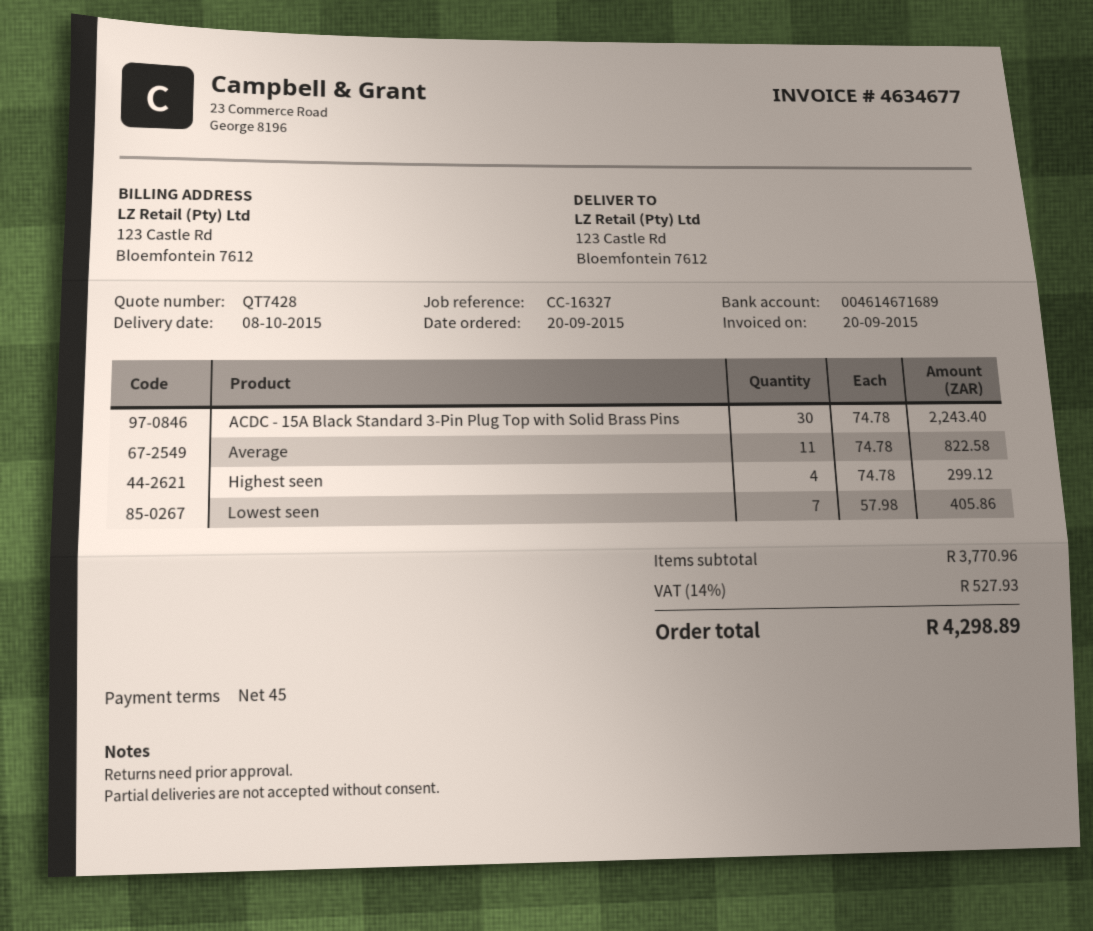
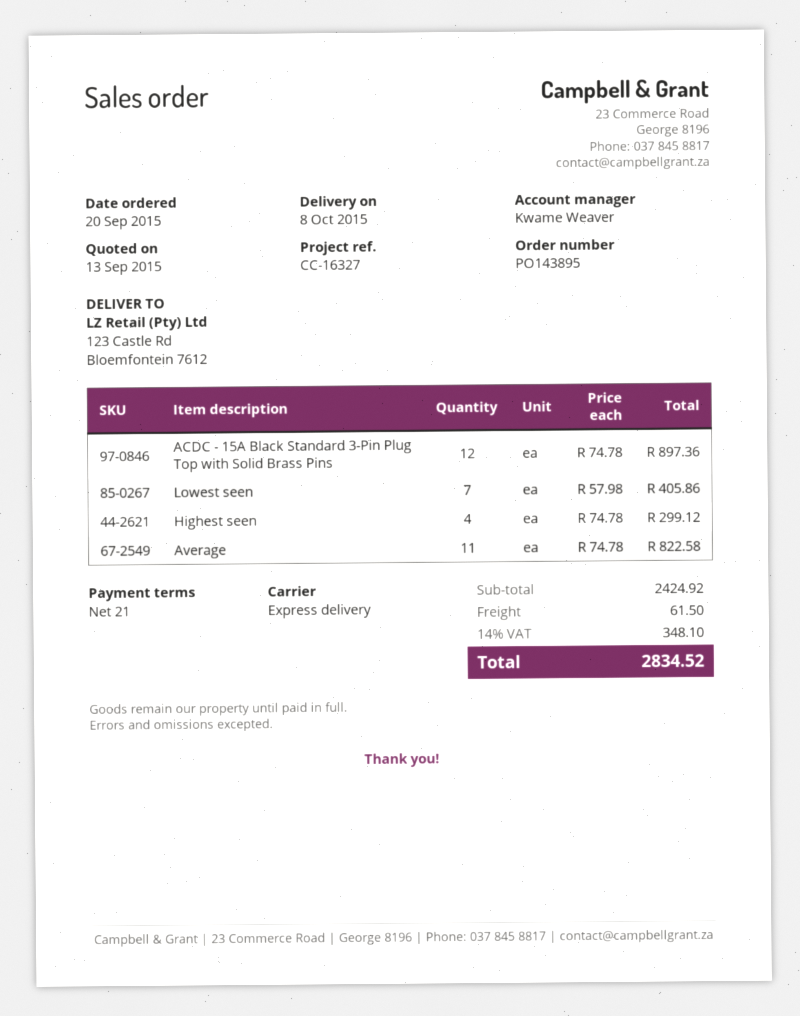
payment terms: 45 days -> 21 days
ACDC - 15A Black Standard 3-Pin Plug Top with Solid Brass Pins: 30 x 74.78 = 2243.40 -> 12 x 74.78 = 897.36
subtotal: 3770.96 -> 2424.92
shipping: none -> 61.50
tax: 14% = 527.93 -> 14% = 348.10
total: 4298.89 -> 2834.52

